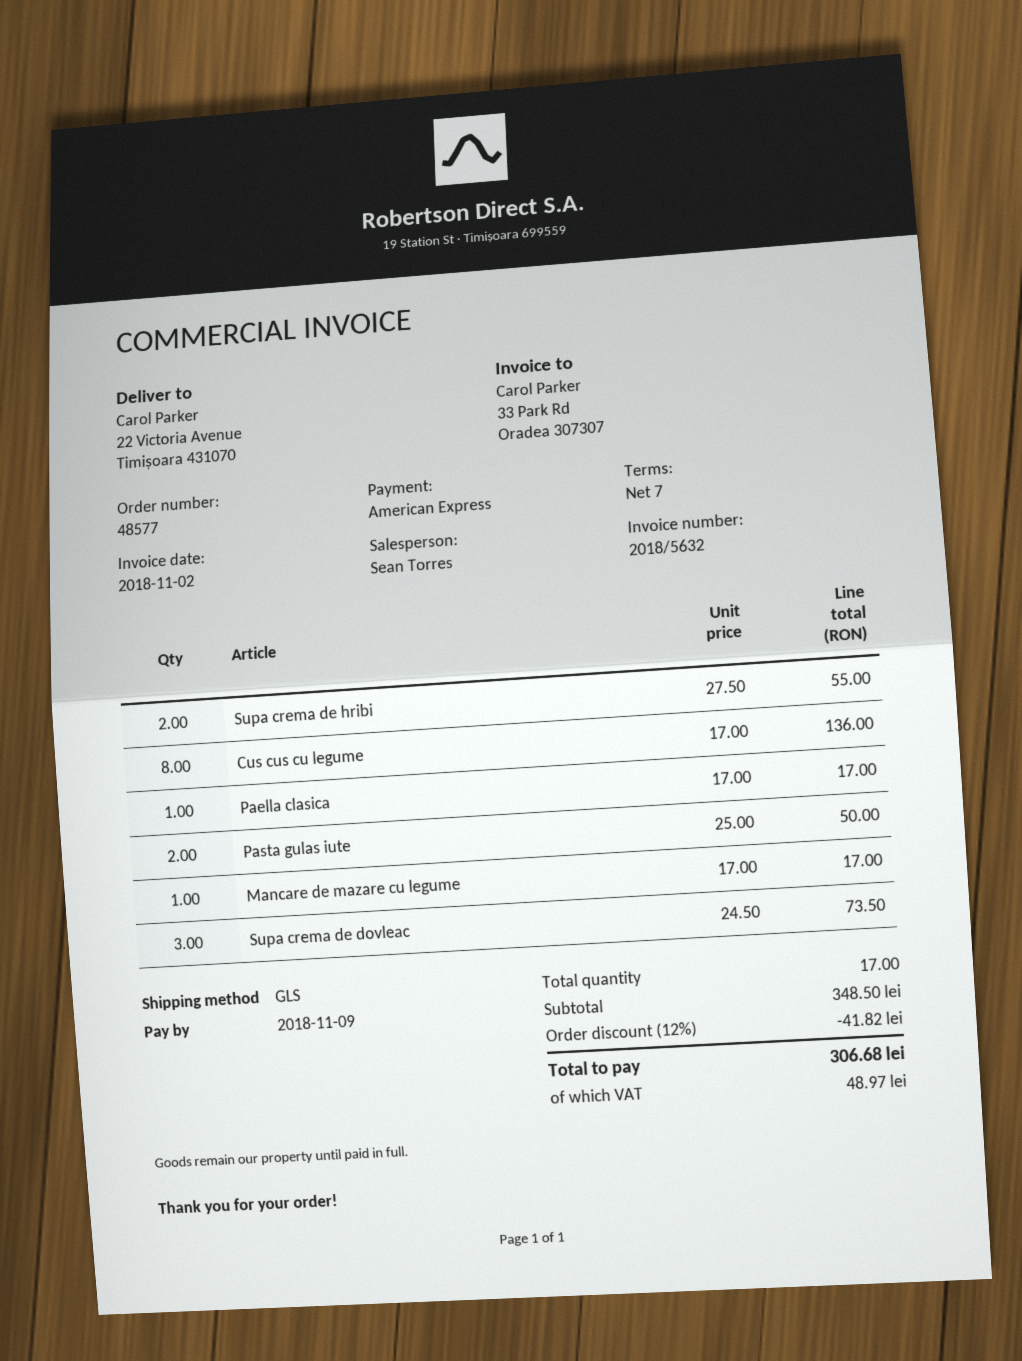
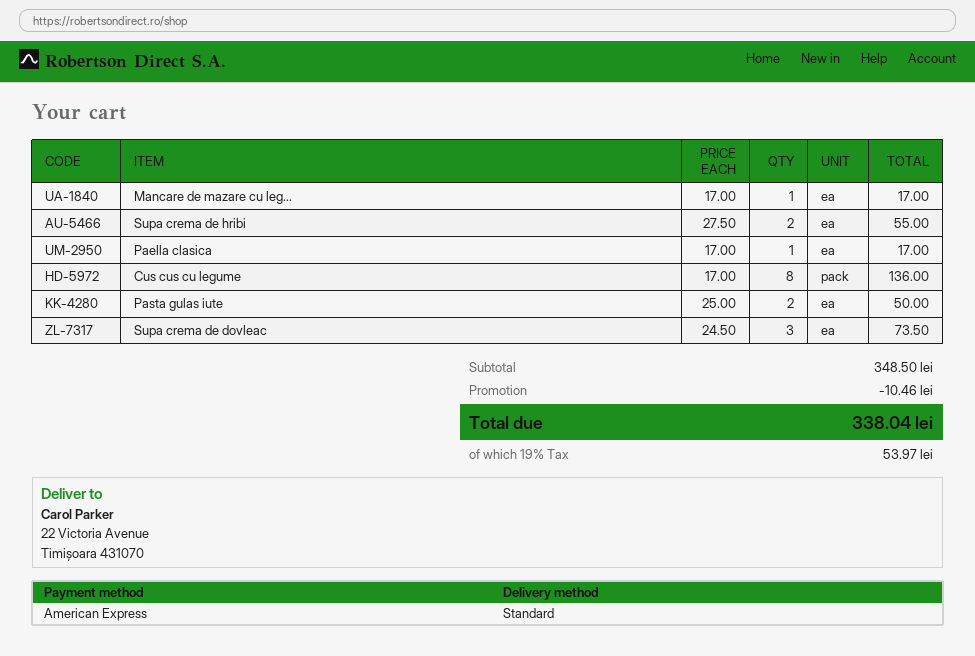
shipping method: GLS -> standard
discount: 41.82 -> 10.46
tax: 48.97 -> 53.97
total: 306.68 -> 338.04

